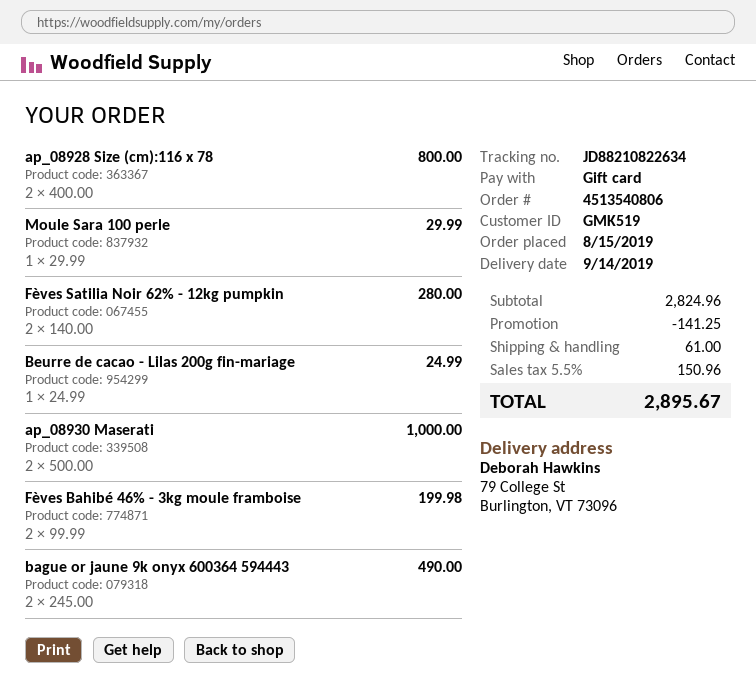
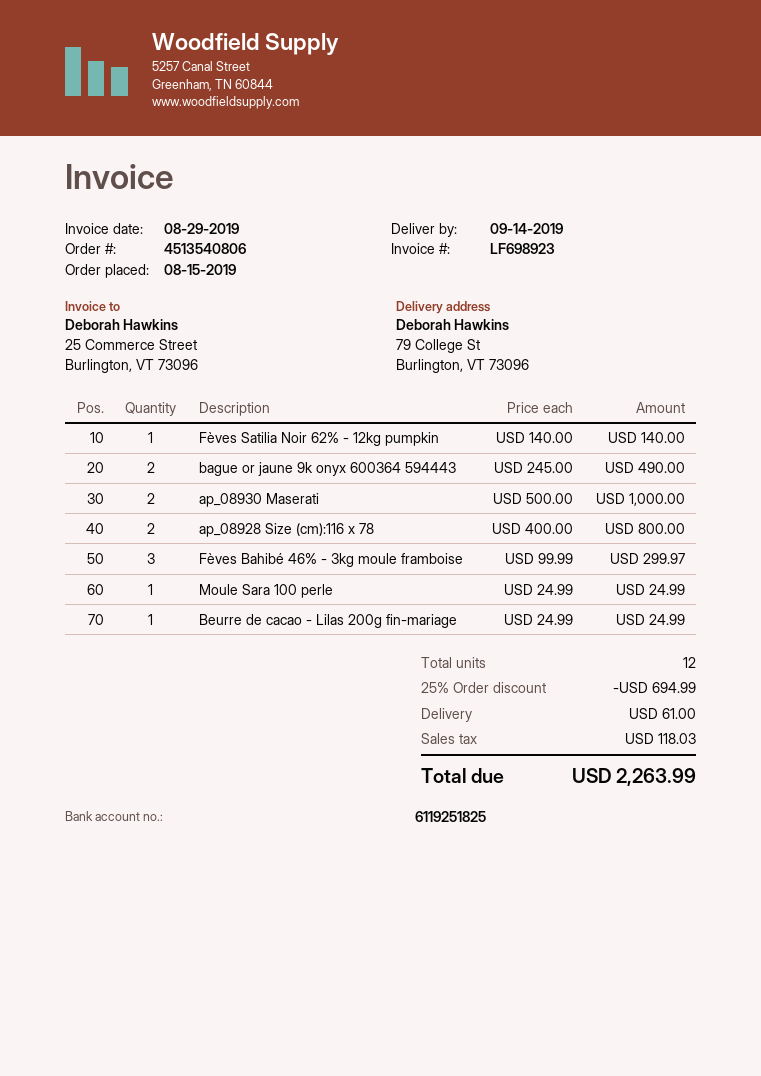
Moule Sara 100 perle: 1 x 29.99 = 29.99 -> 1 x 24.99 = 24.99
Fèves Satilia Noir 62% - 12kg pumpkin: 2 x 140.00 = 280.00 -> 1 x 140.00 = 140.00
Fèves Bahibé 46% - 3kg moule framboise: 2 x 99.99 = 199.98 -> 3 x 99.99 = 299.97
discount: 141.25 -> 694.99
tax: 150.96 -> 118.03
total: 2895.67 -> 2263.99

